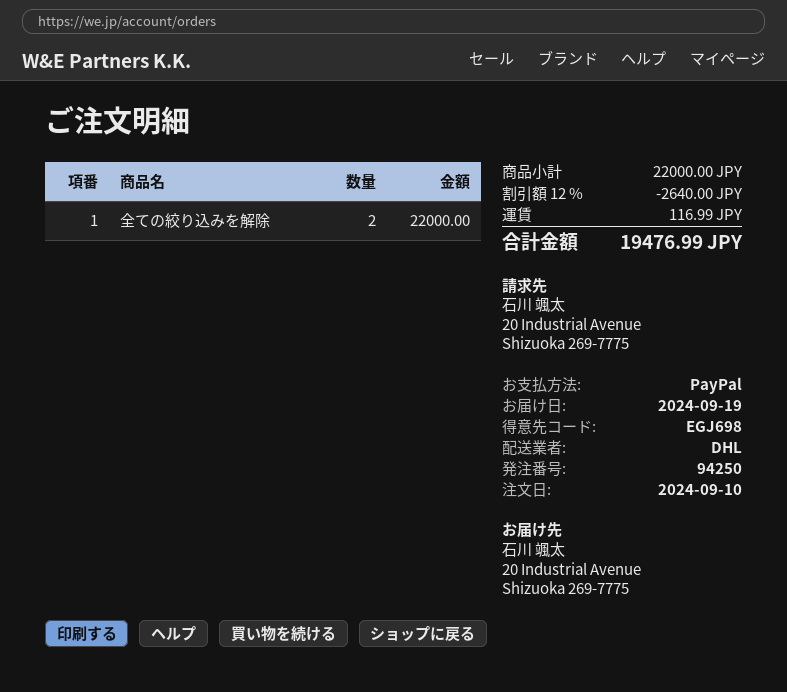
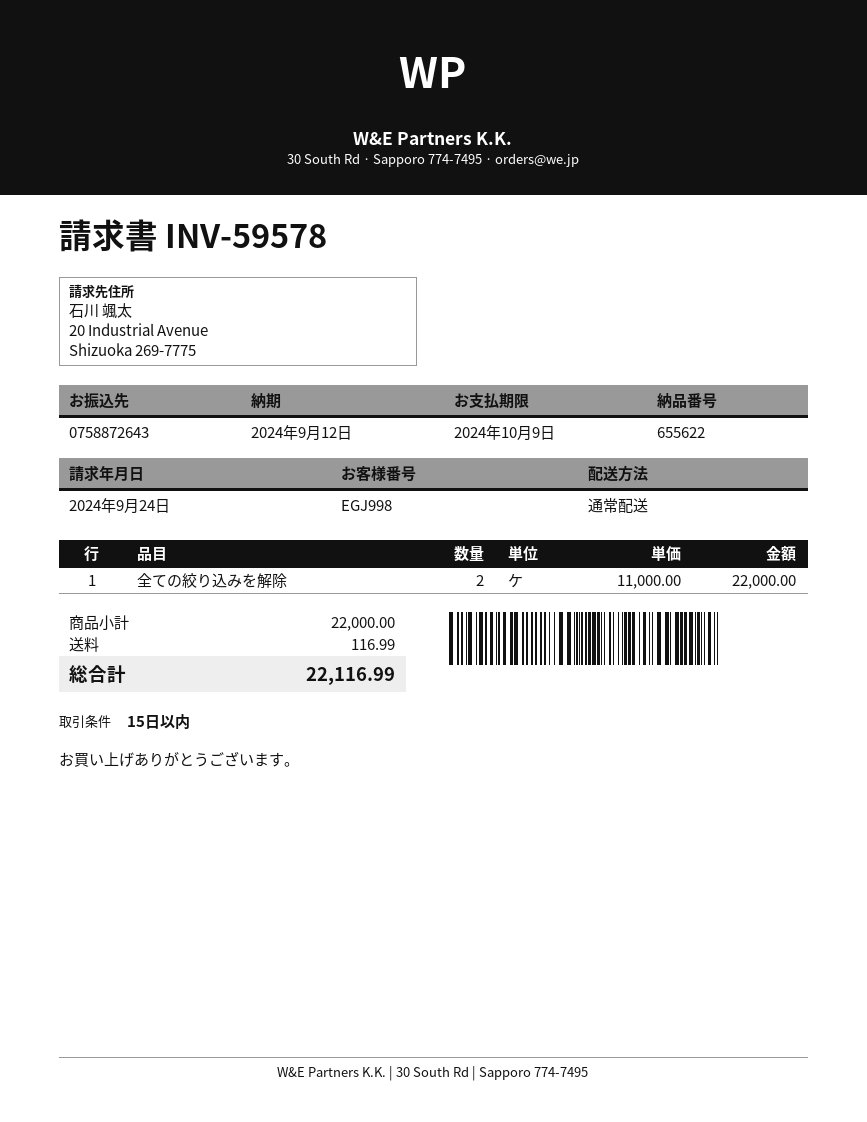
delivery date: 2024-09-19 -> 2024-09-12
customer number: EGJ698 -> EGJ998
shipping method: DHL -> standard
discount: 12% = 2640.00 -> none
total: 19476.99 -> 22116.99

